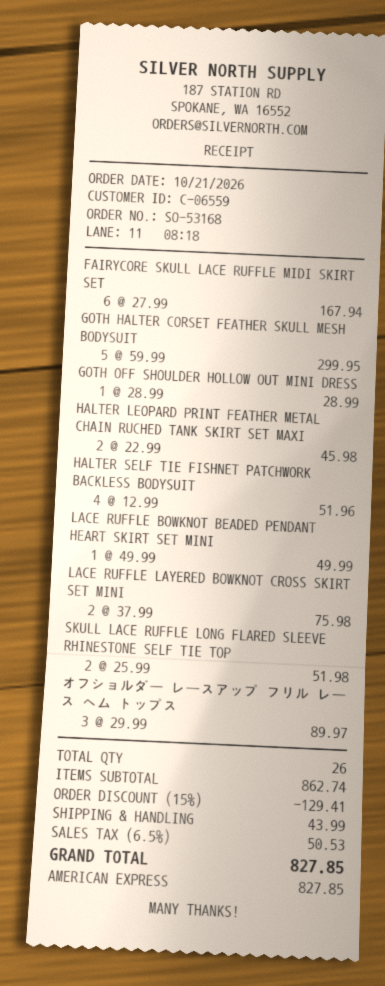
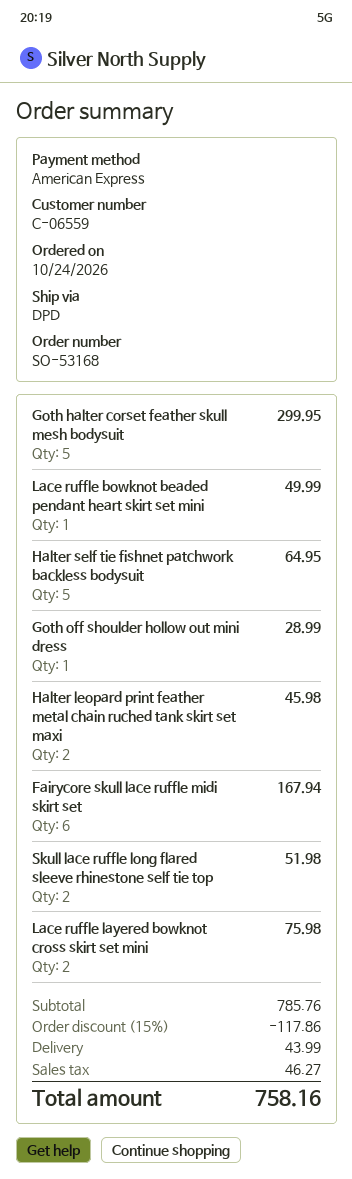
order date: 2026-10-21 -> 2026-10-24
HALTER SELF TIE FISHNET PATCHWORK BACKLESS BODYSUIT: 4 for 51.96 -> 5 for 64.95
オフショルダー レースアップ フリル レース ヘム トップス: 3 for 89.97 -> none
subtotal: 862.74 -> 785.76
discount: 15% = 129.41 -> 15% = 117.86
tax: 50.53 -> 46.27
total: 827.85 -> 758.16

